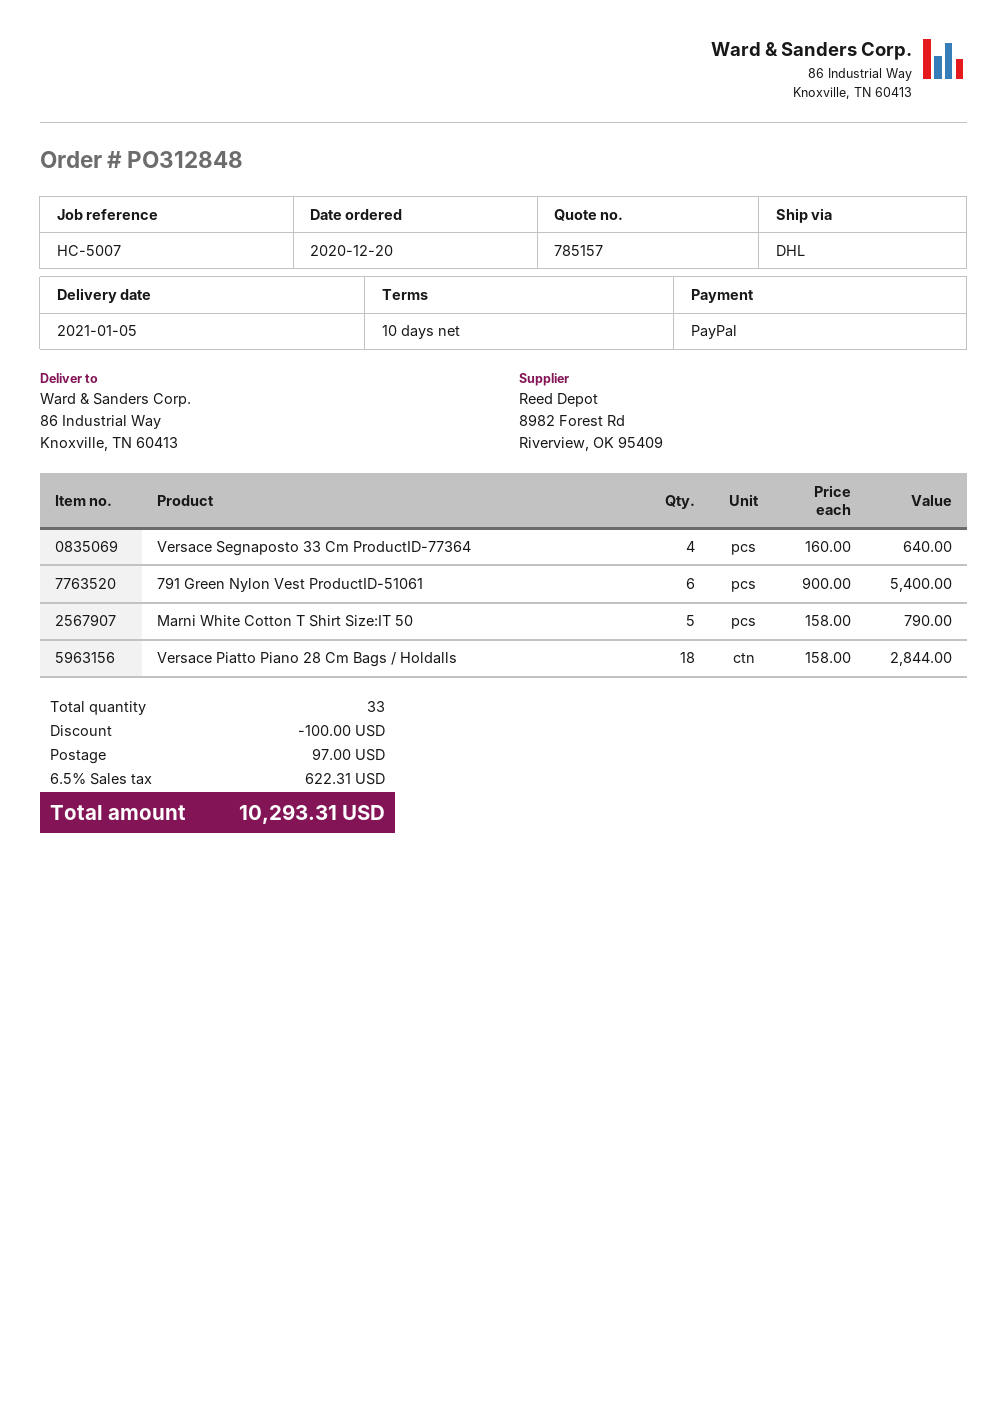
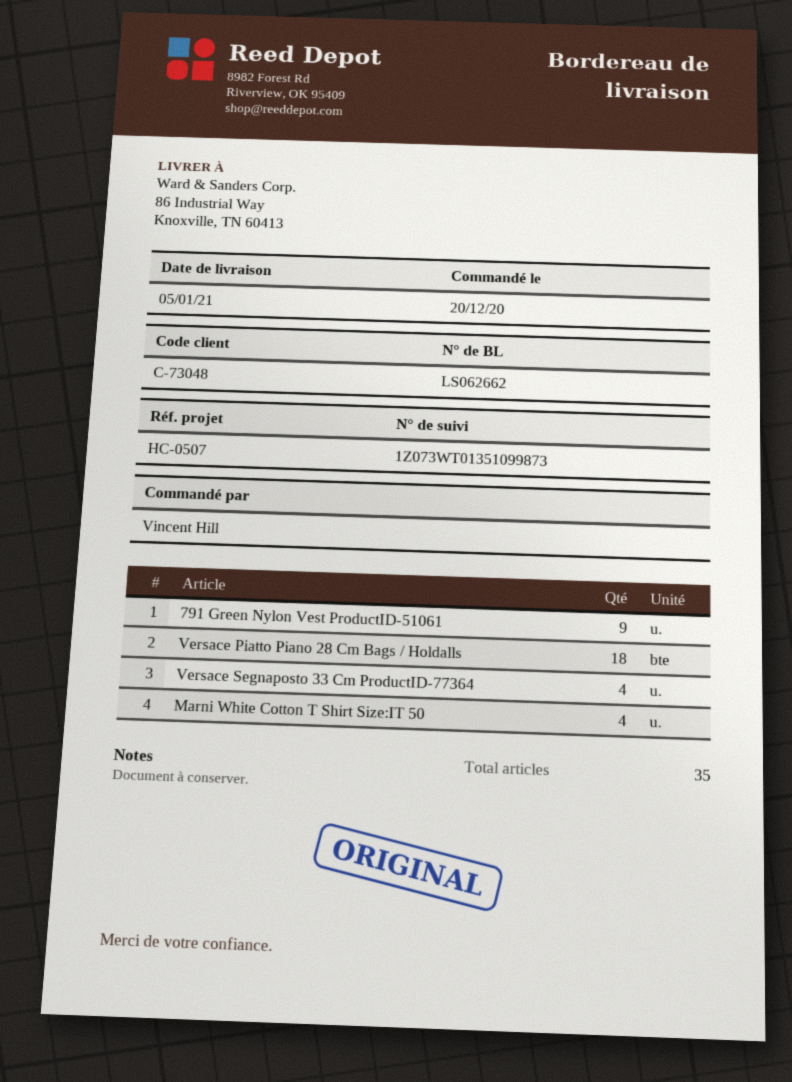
reference: HC-5007 -> HC-0507
791 Green Nylon Vest ProductID-51061: 6 -> 9
Marni White Cotton T Shirt Size:IT 50: 5 -> 4
total quantity: 33 -> 35

